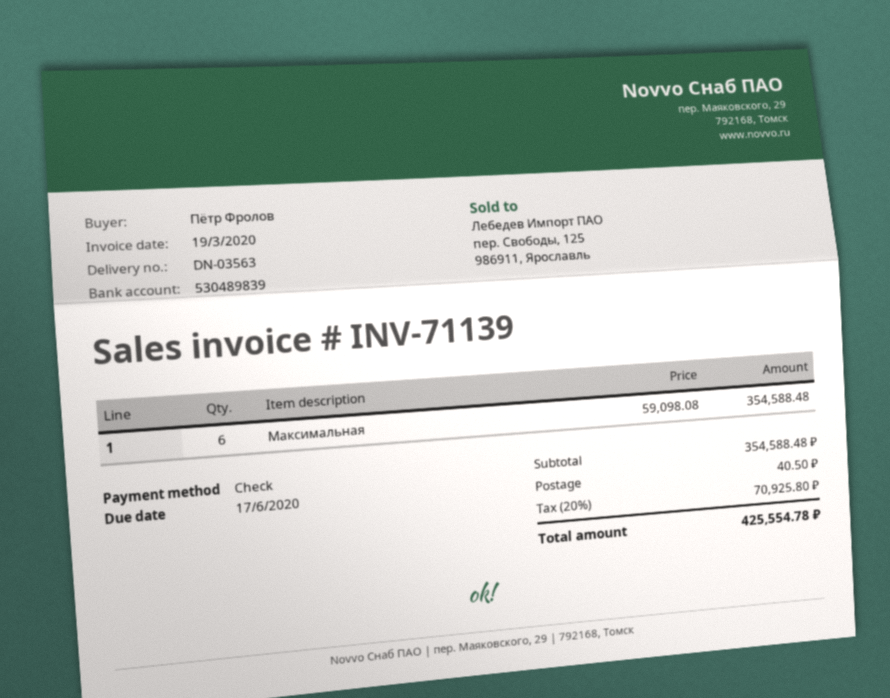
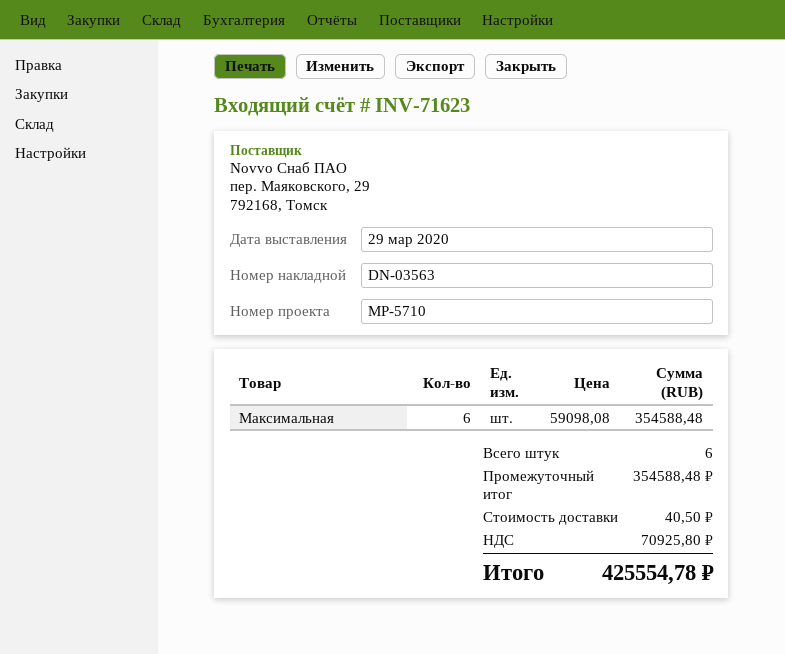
invoice number: INV-71139 -> INV-71623
invoice date: 2020-03-19 -> 2020-03-29

